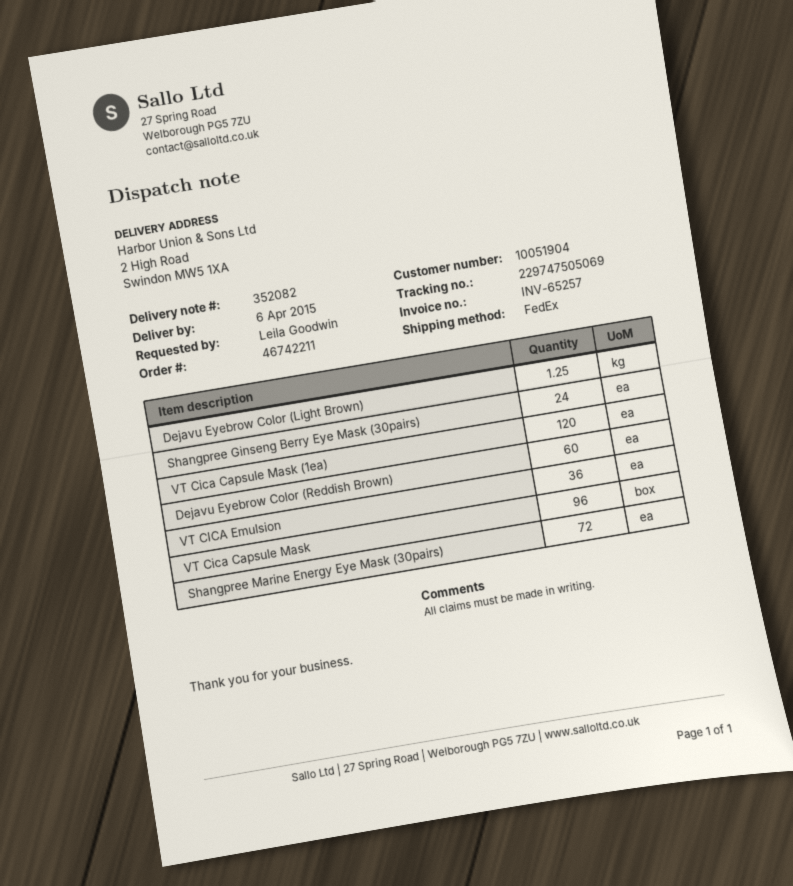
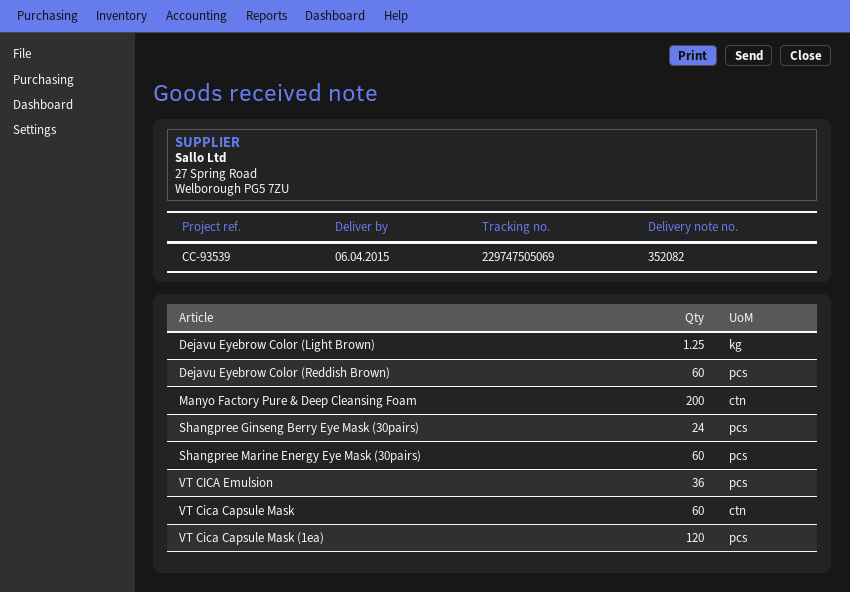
VT Cica Capsule Mask: 96 -> 60
Shangpree Marine Energy Eye Mask (30pairs): 72 -> 60
Manyo Factory Pure & Deep Cleansing Foam: none -> 200

